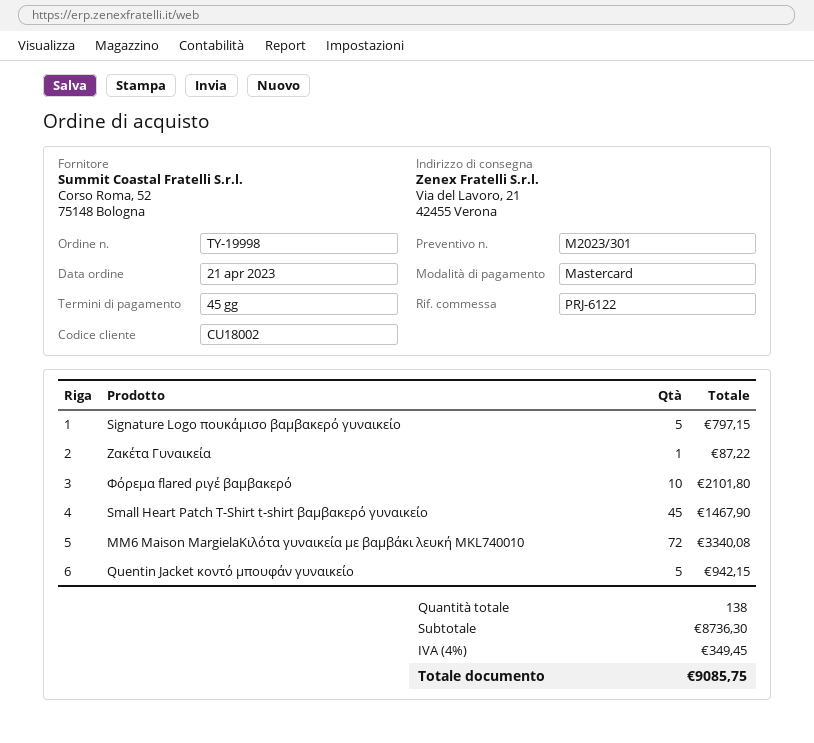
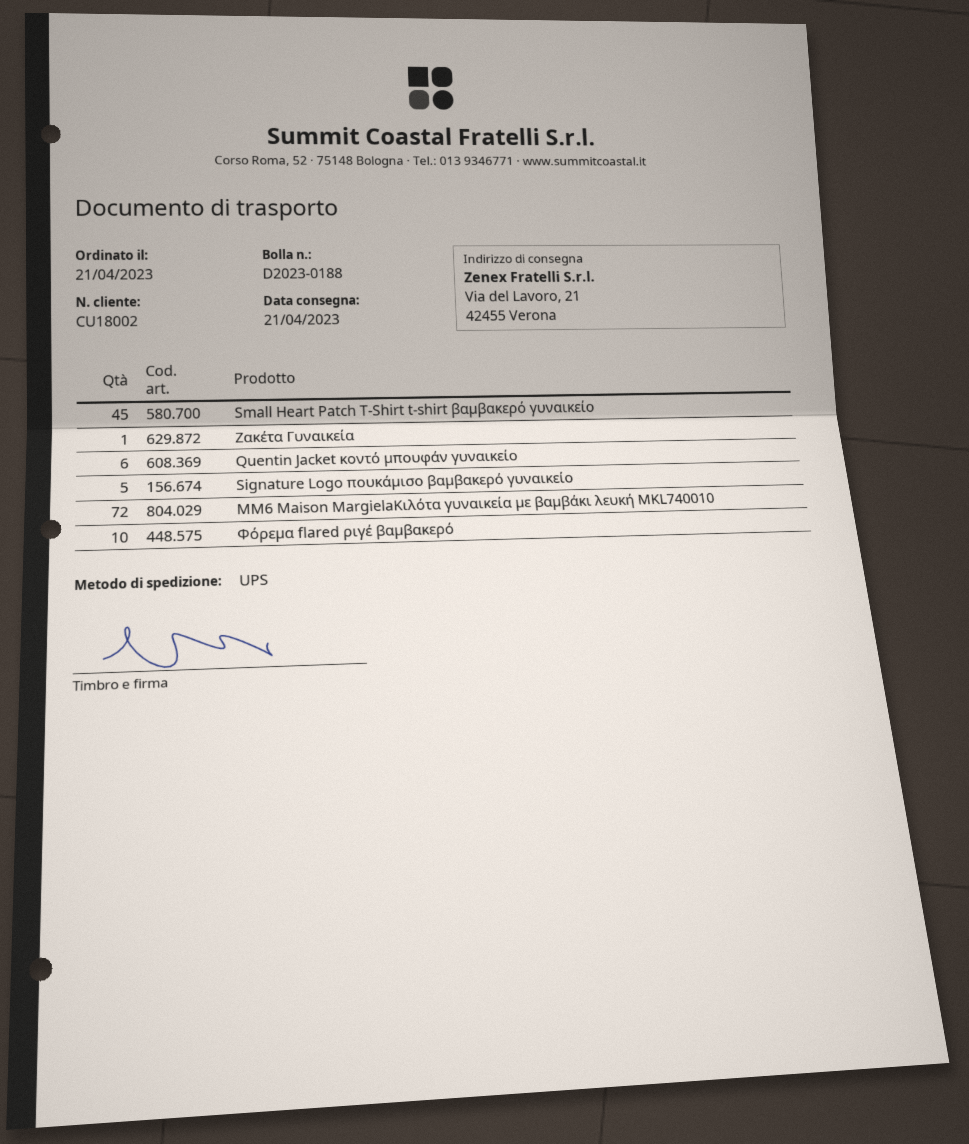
Quentin Jacket κοντό μπουφάν γυναικείο: 5 -> 6

